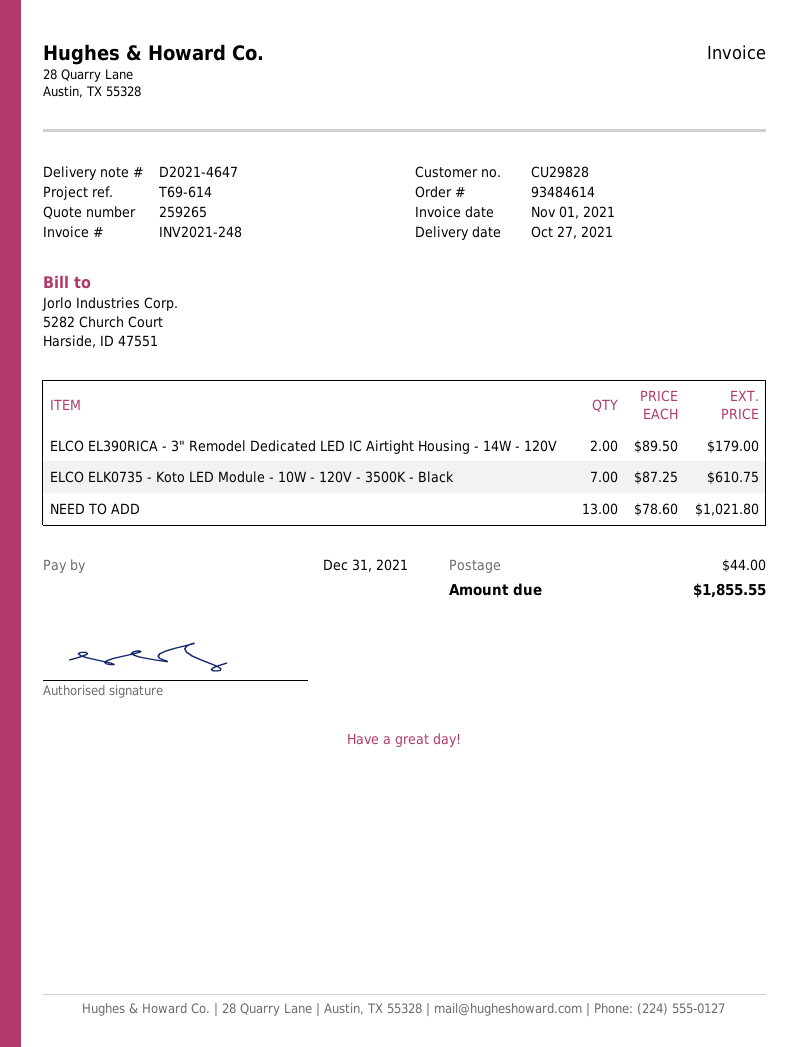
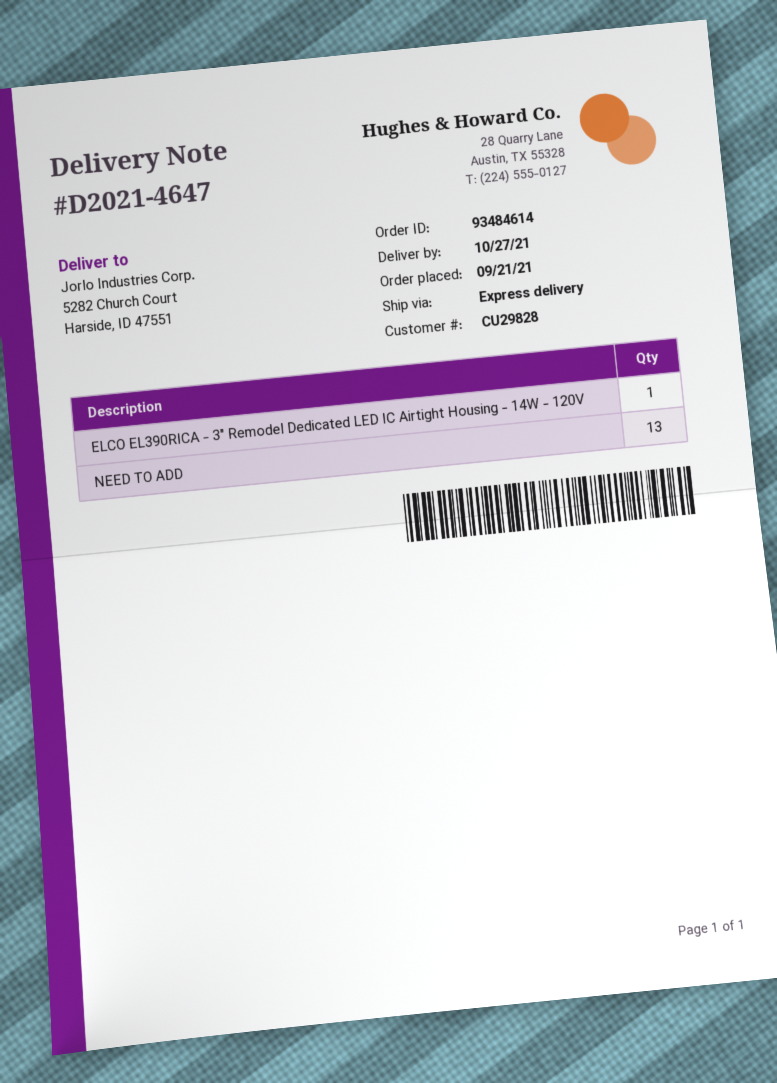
ELCO EL390RICA - 3" Remodel Dedicated LED IC Airtight Housing - 14W - 120V: 2 -> 1
ELCO ELK0735 - Koto LED Module - 10W - 120V - 3500K - Black: 7 -> none

